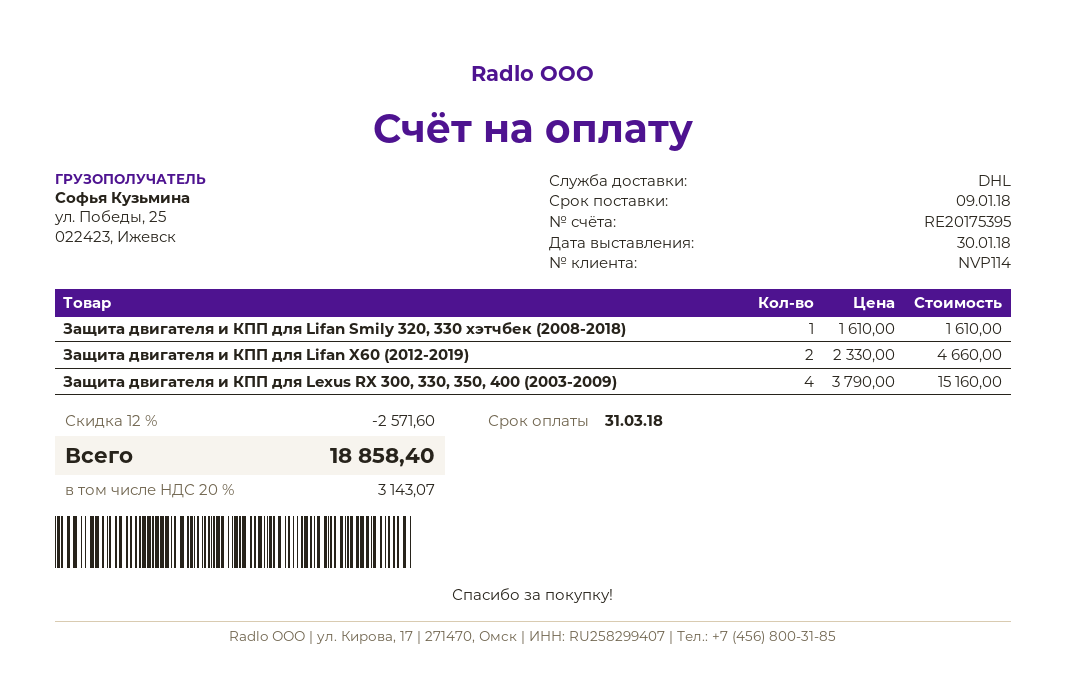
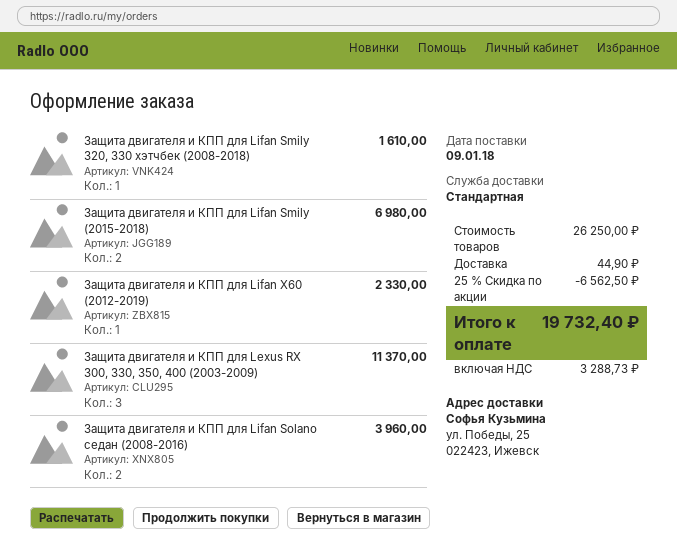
shipping method: DHL -> standard
Защита двигателя и КПП для Lifan X60 (2012-2019): 2 for 4660.00 -> 1 for 2330.00
Защита двигателя и КПП для Lexus RX 300, 330, 350, 400 (2003-2009): 4 for 15160.00 -> 3 for 11370.00
Защита двигателя и КПП для Lifan Smily (2015-2018): none -> 2 for 6980.00
Защита двигателя и КПП для Lifan Solano седан (2008-2016): none -> 2 for 3960.00
discount: 12% = 2571.60 -> 25% = 6562.50
shipping: none -> 44.90
tax: 3143.07 -> 3288.73
total: 18858.40 -> 19732.40

